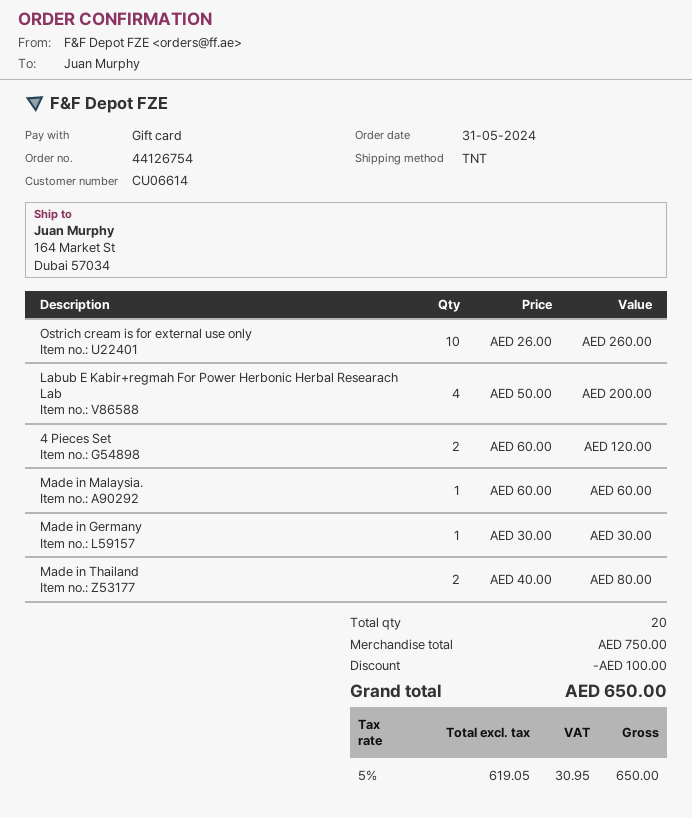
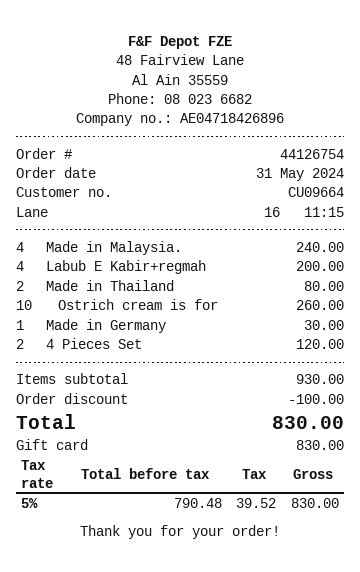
customer number: CU06614 -> CU09664
Made in Malaysia.: 1 for 60.00 -> 4 for 240.00
subtotal: 750.00 -> 930.00
net: 619.05 -> 790.48
tax: 5% = 30.95 -> 5% = 39.52
total: 650.00 -> 830.00

